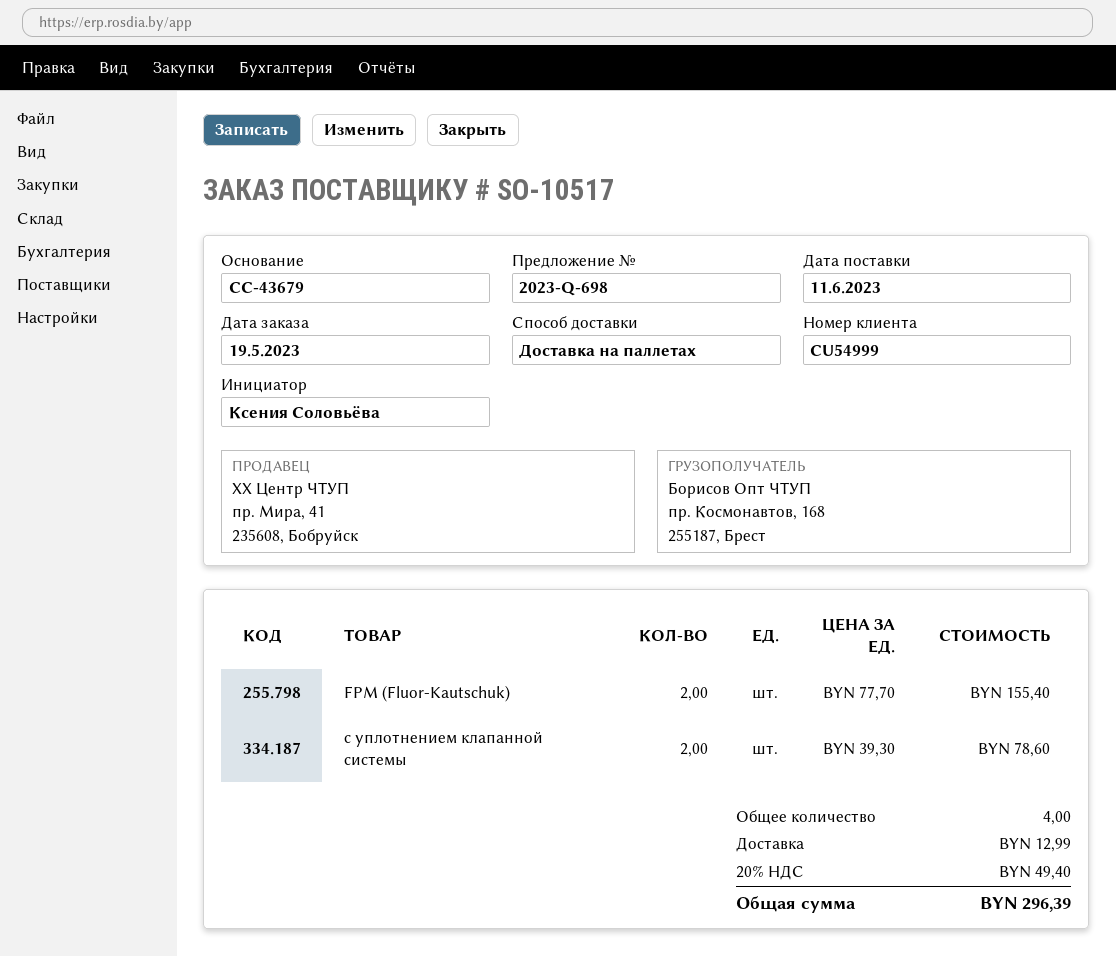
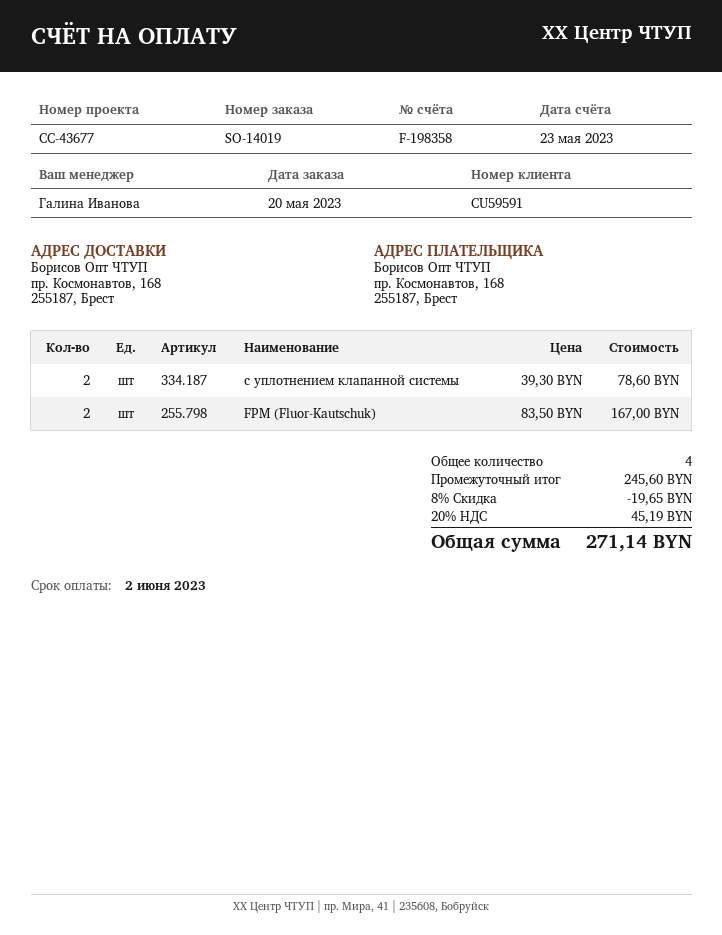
order number: SO-10517 -> SO-14019
order date: 2023-05-19 -> 2023-05-20
customer number: CU54999 -> CU59591
reference: CC-43679 -> CC-43677
FPM (Fluor-Kautschuk): 2 x 77.70 = 155.40 -> 2 x 83.50 = 167.00
discount: none -> 8% = 19.65
shipping: 12.99 -> none
tax: 20% = 49.40 -> 20% = 45.19
total: 296.39 -> 271.14

